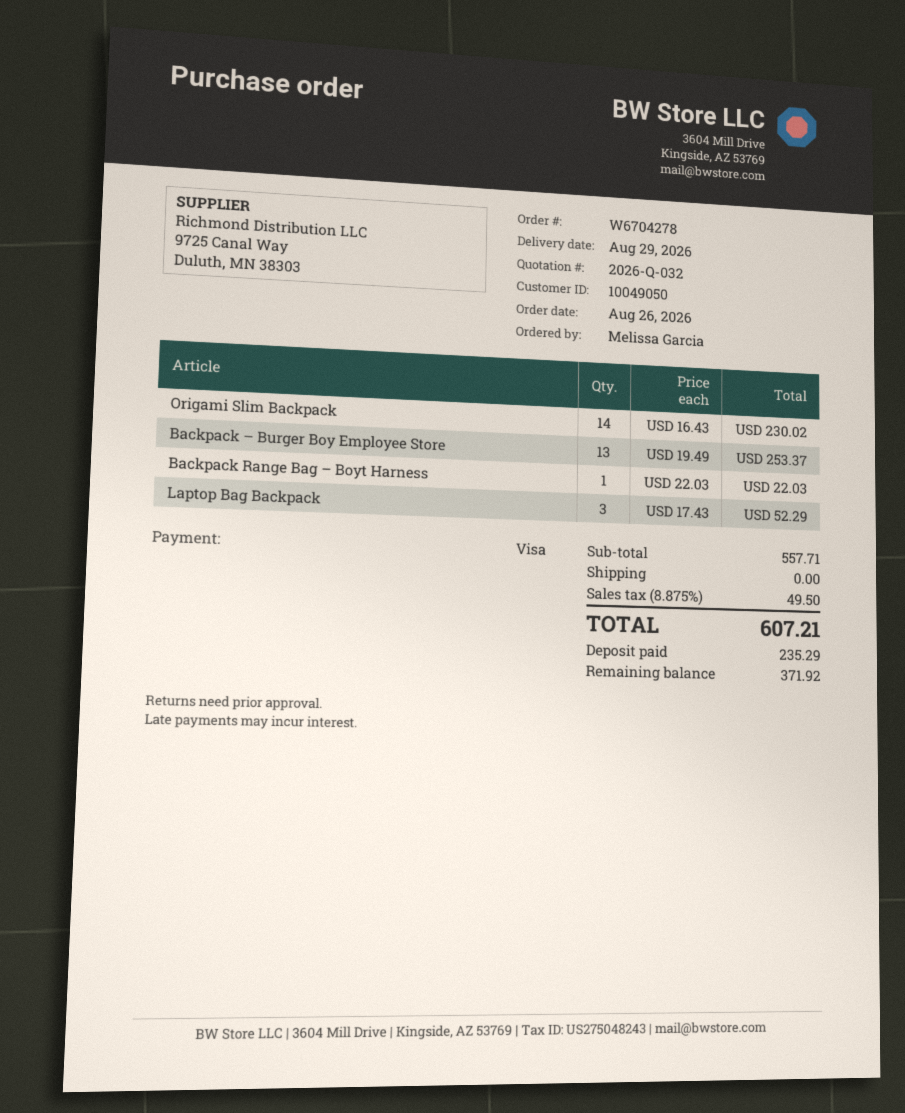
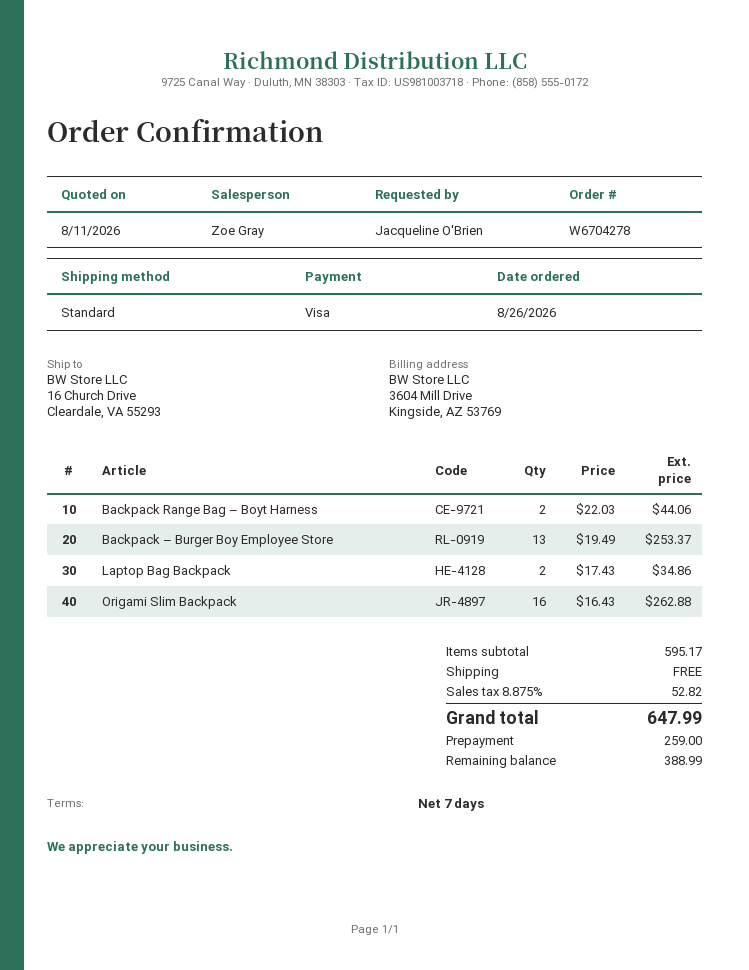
ordered by: Melissa Garcia -> Jacqueline O'Brien
Origami Slim Backpack: 14 x 16.43 = 230.02 -> 16 x 16.43 = 262.88
Backpack Range Bag – Boyt Harness: 1 x 22.03 = 22.03 -> 2 x 22.03 = 44.06
Laptop Bag Backpack: 3 x 17.43 = 52.29 -> 2 x 17.43 = 34.86
subtotal: 557.71 -> 595.17
tax: 8.875% = 49.50 -> 8.875% = 52.82
total: 607.21 -> 647.99
deposit: 235.29 -> 259.00
balance: 371.92 -> 388.99

